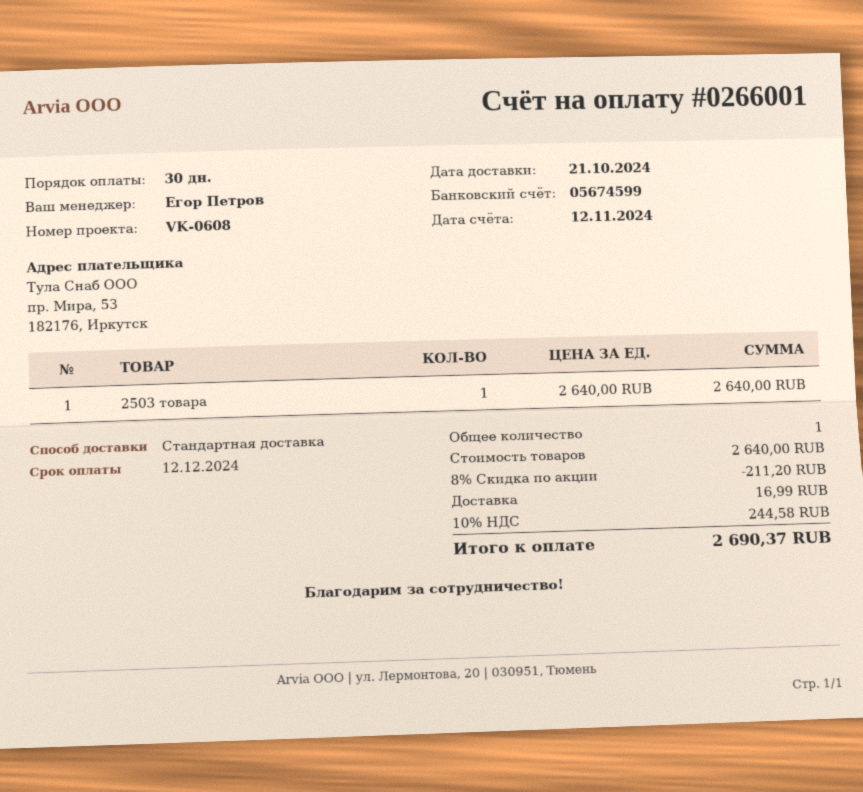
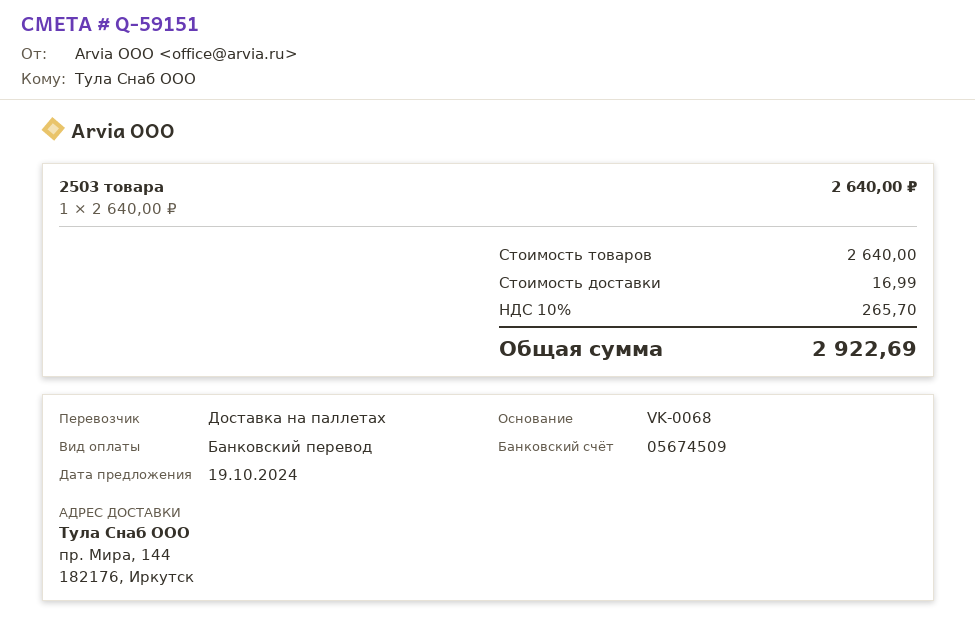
reference: VK-0608 -> VK-0068
bank account: 05674599 -> 05674509
shipping method: standard -> pallet freight
discount: 8% = 211.20 -> none
tax: 10% = 244.58 -> 10% = 265.70
total: 2690.37 -> 2922.69

